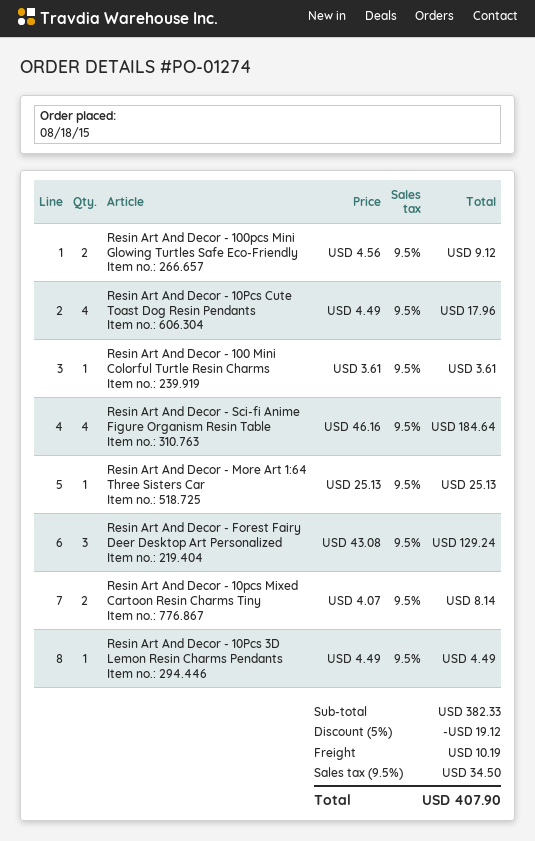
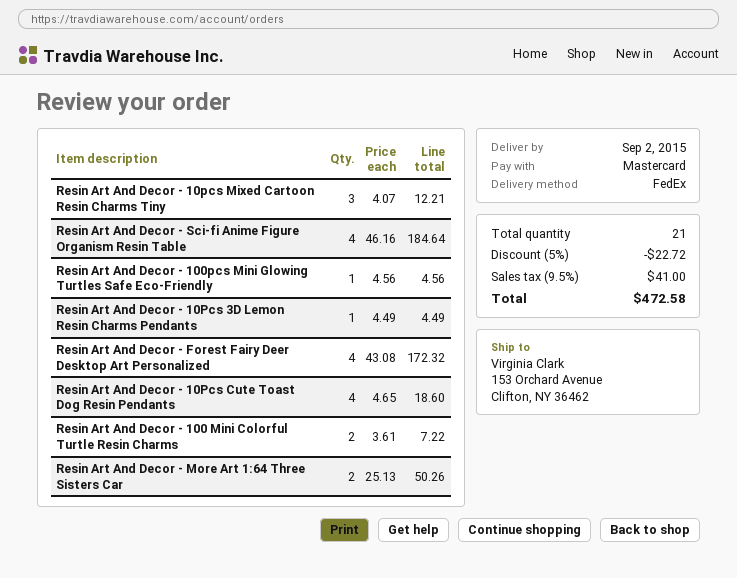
Resin Art And Decor - 100pcs Mini Glowing Turtles Safe Eco-Friendly: 2 x 4.56 = 9.12 -> 1 x 4.56 = 4.56
Resin Art And Decor - 10Pcs Cute Toast Dog Resin Pendants: 4 x 4.49 = 17.96 -> 4 x 4.65 = 18.60
Resin Art And Decor - 100 Mini Colorful Turtle Resin Charms: 1 x 3.61 = 3.61 -> 2 x 3.61 = 7.22
Resin Art And Decor - More Art 1:64 Three Sisters Car: 1 x 25.13 = 25.13 -> 2 x 25.13 = 50.26
Resin Art And Decor - Forest Fairy Deer Desktop Art Personalized: 3 x 43.08 = 129.24 -> 4 x 43.08 = 172.32
Resin Art And Decor - 10pcs Mixed Cartoon Resin Charms Tiny: 2 x 4.07 = 8.14 -> 3 x 4.07 = 12.21
discount: 5% = 19.12 -> 5% = 22.72
shipping: 10.19 -> none
tax: 9.5% = 34.50 -> 9.5% = 41.00
total: 407.90 -> 472.58

